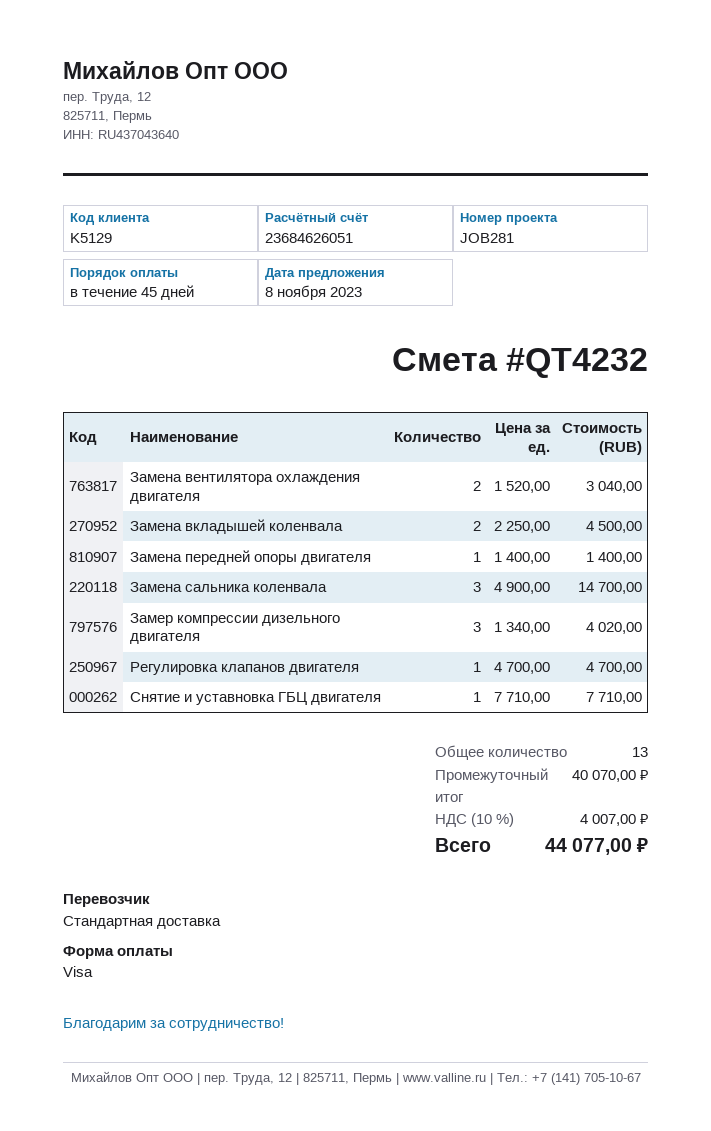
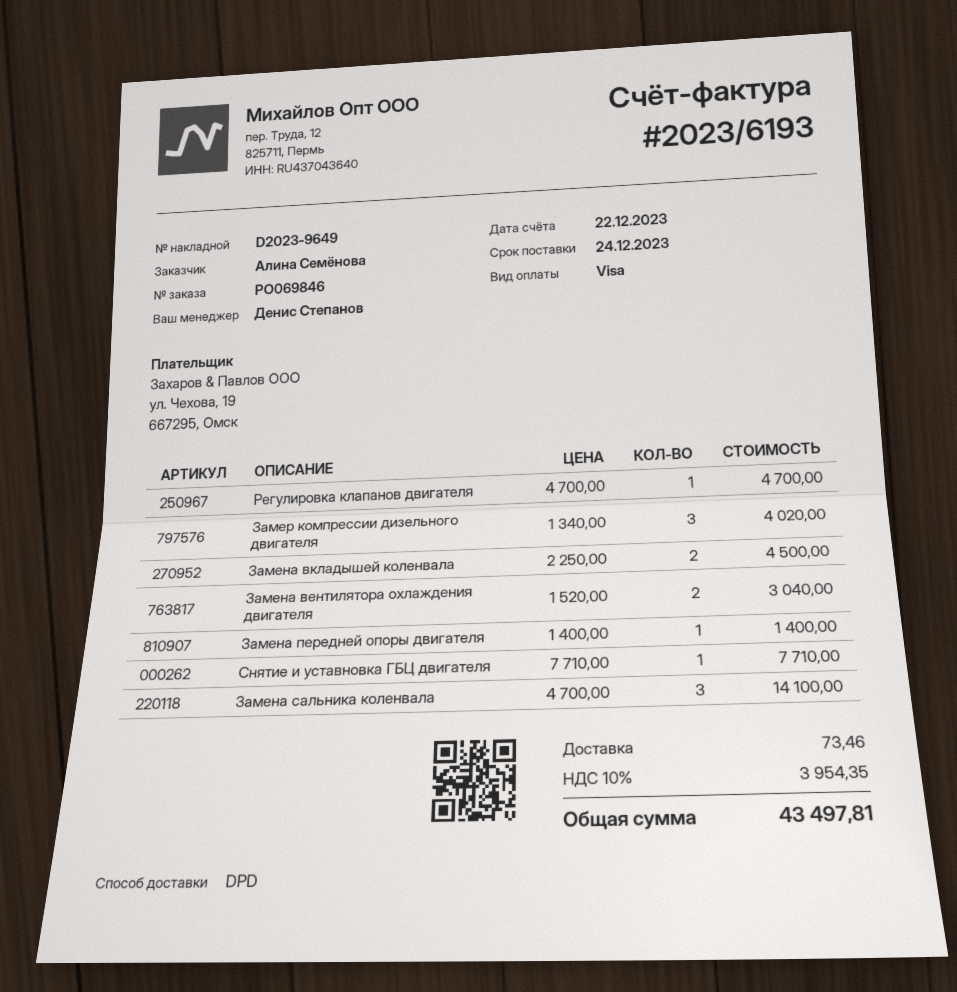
shipping method: standard -> DPD
Замена сальника коленвала: 3 x 4900.00 = 14700.00 -> 3 x 4700.00 = 14100.00
shipping: none -> 73.46
tax: 10% = 4007.00 -> 10% = 3954.35
total: 44077.00 -> 43497.81

